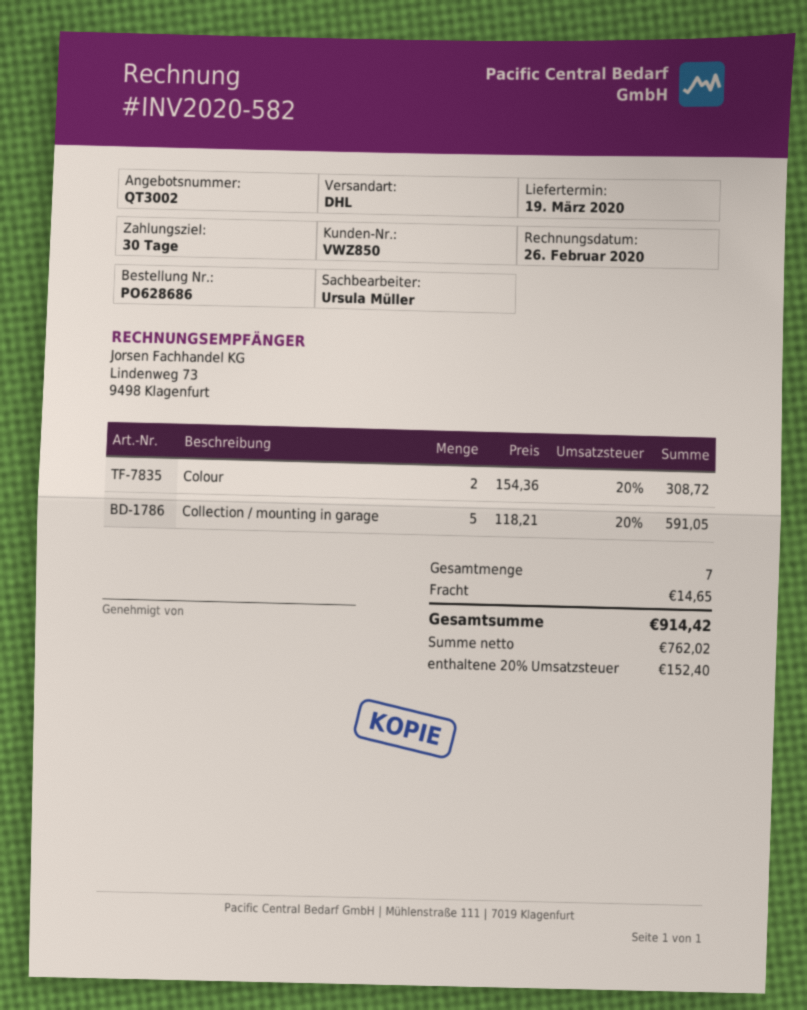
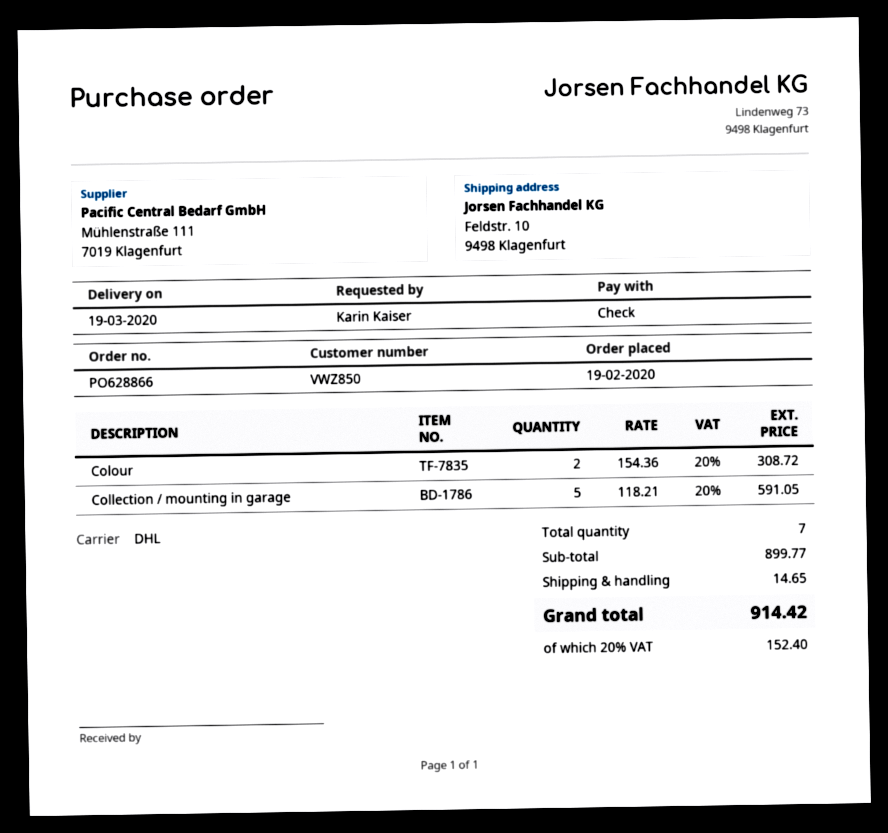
order number: PO628686 -> PO628866

